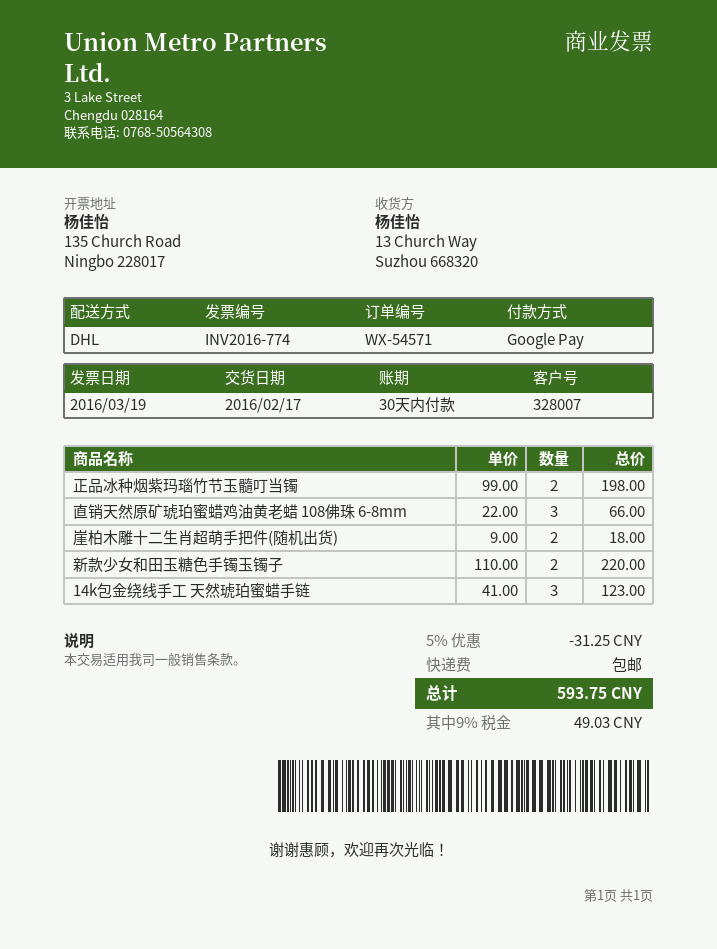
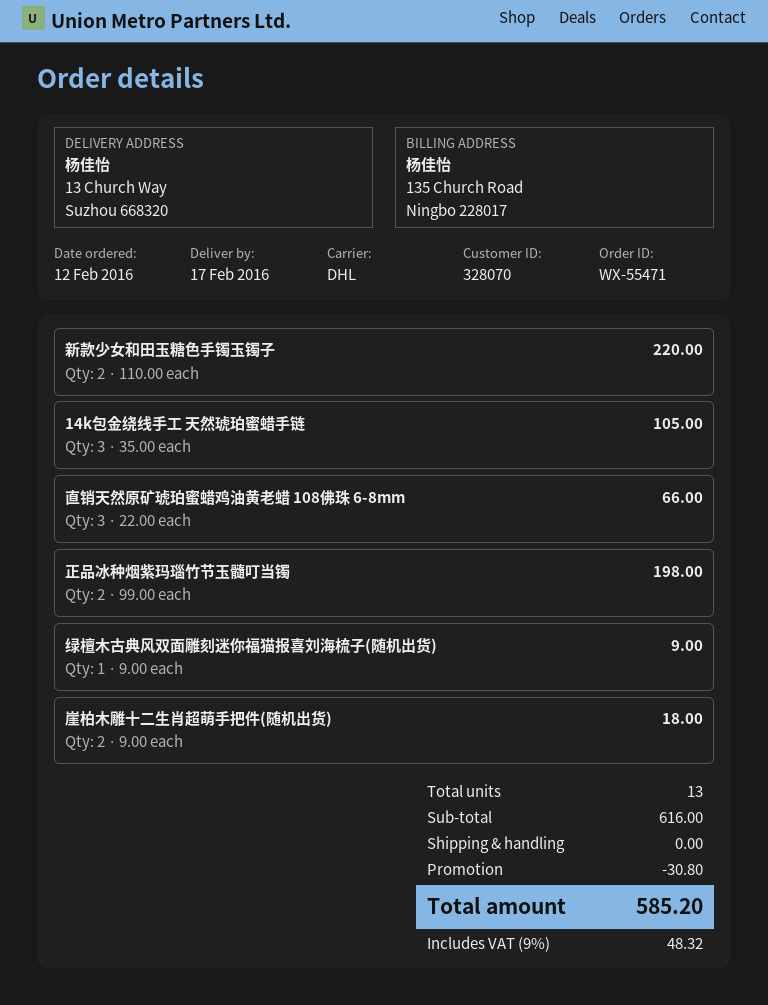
order number: WX-54571 -> WX-55471
customer number: 328007 -> 328070
14k包金绕线手工 天然琥珀蜜蜡手链: 3 x 41.00 = 123.00 -> 3 x 35.00 = 105.00
绿檀木古典风双面雕刻迷你福猫报喜刘海梳子(随机出货): none -> 1 x 9.00 = 9.00
discount: 31.25 -> 30.80
tax: 9% = 49.03 -> 9% = 48.32
total: 593.75 -> 585.20

